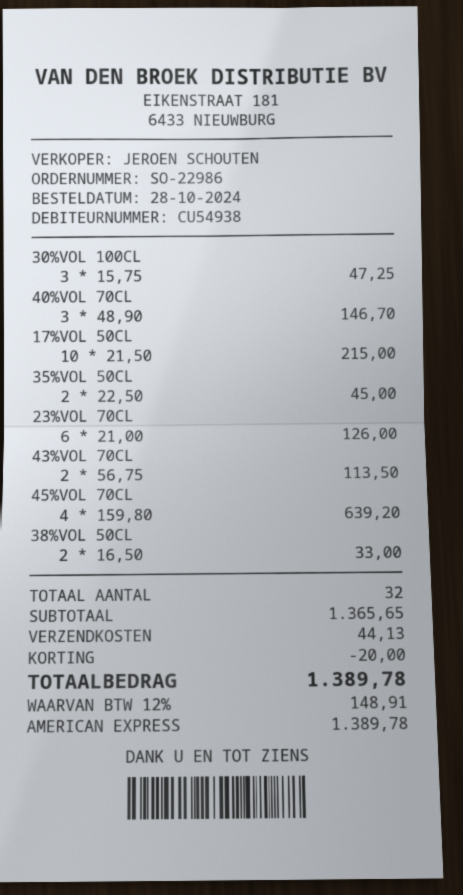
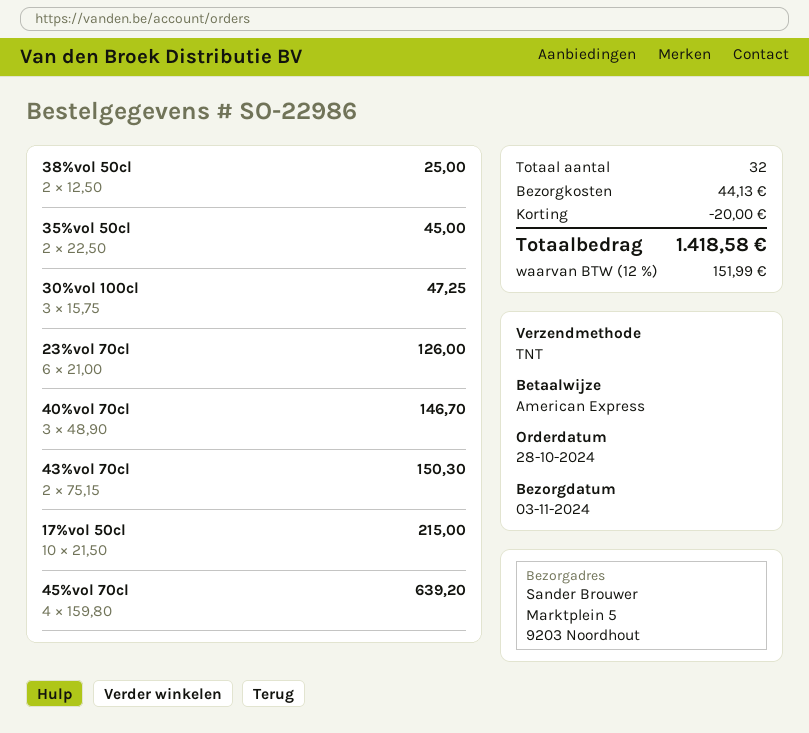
43%VOL 70CL: 2 x 56.75 = 113.50 -> 2 x 75.15 = 150.30
38%VOL 50CL: 2 x 16.50 = 33.00 -> 2 x 12.50 = 25.00
tax: 12% = 148.91 -> 12% = 151.99
total: 1389.78 -> 1418.58

